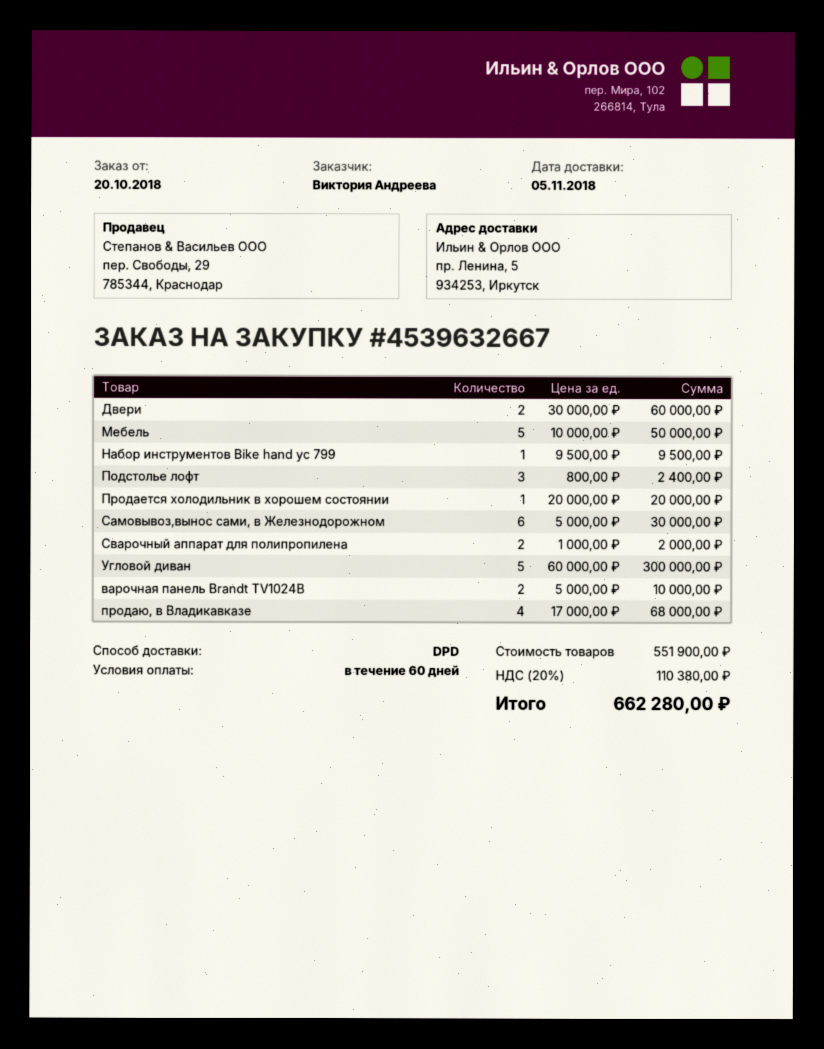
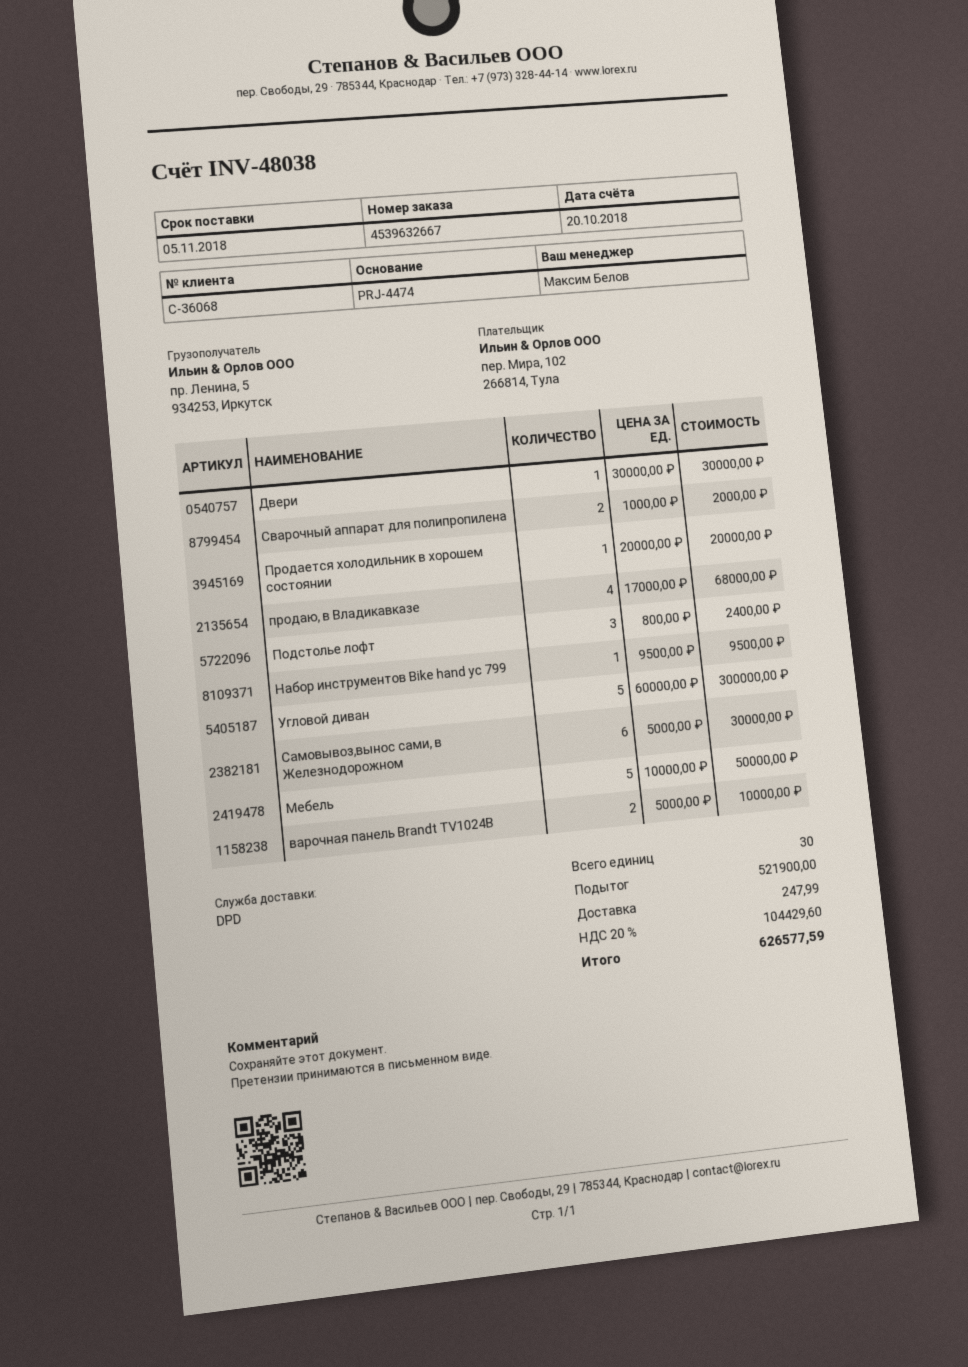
Двери: 2 x 30000.00 = 60000.00 -> 1 x 30000.00 = 30000.00
subtotal: 551900.00 -> 521900.00
shipping: none -> 247.99
tax: 20% = 110380.00 -> 20% = 104429.60
total: 662280.00 -> 626577.59

